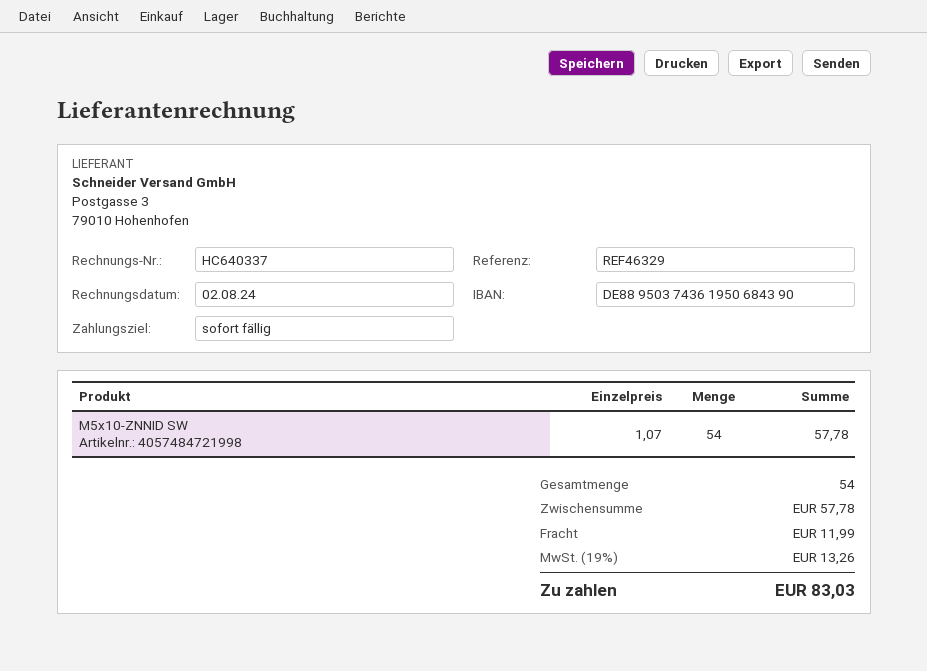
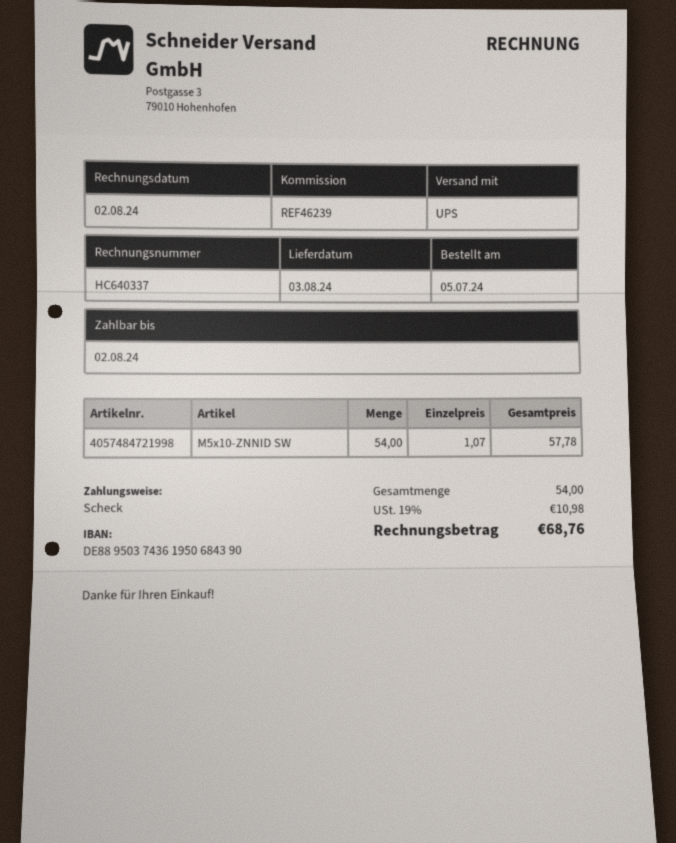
reference: REF46329 -> REF46239
shipping: 11.99 -> none
tax: 19% = 13.26 -> 19% = 10.98
total: 83.03 -> 68.76

